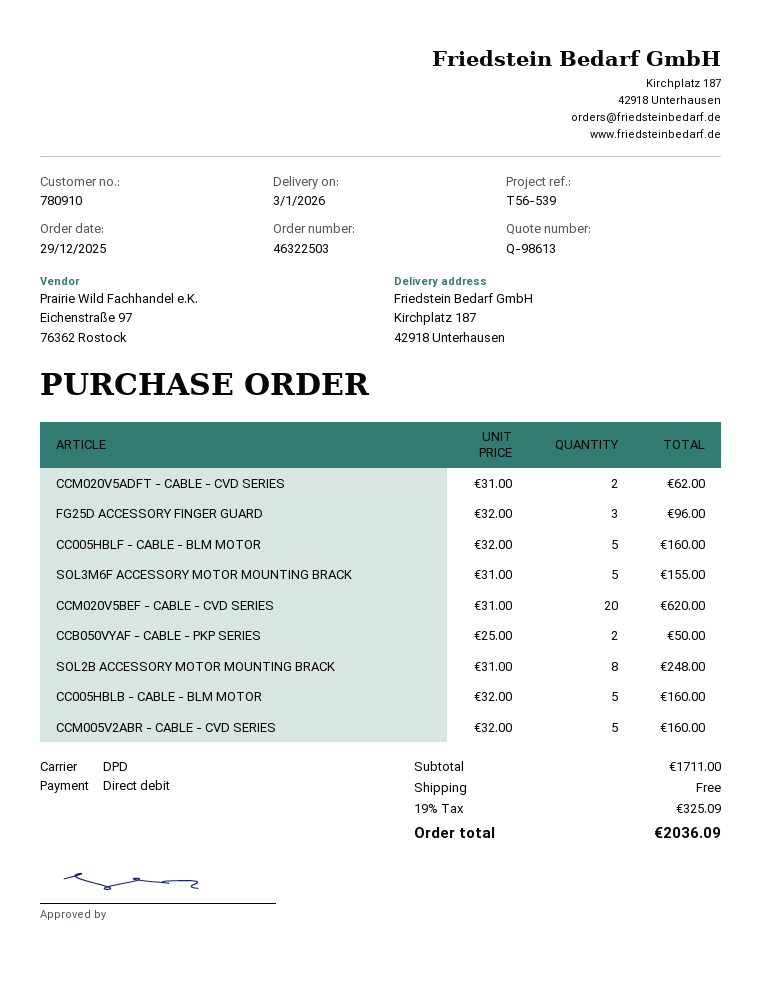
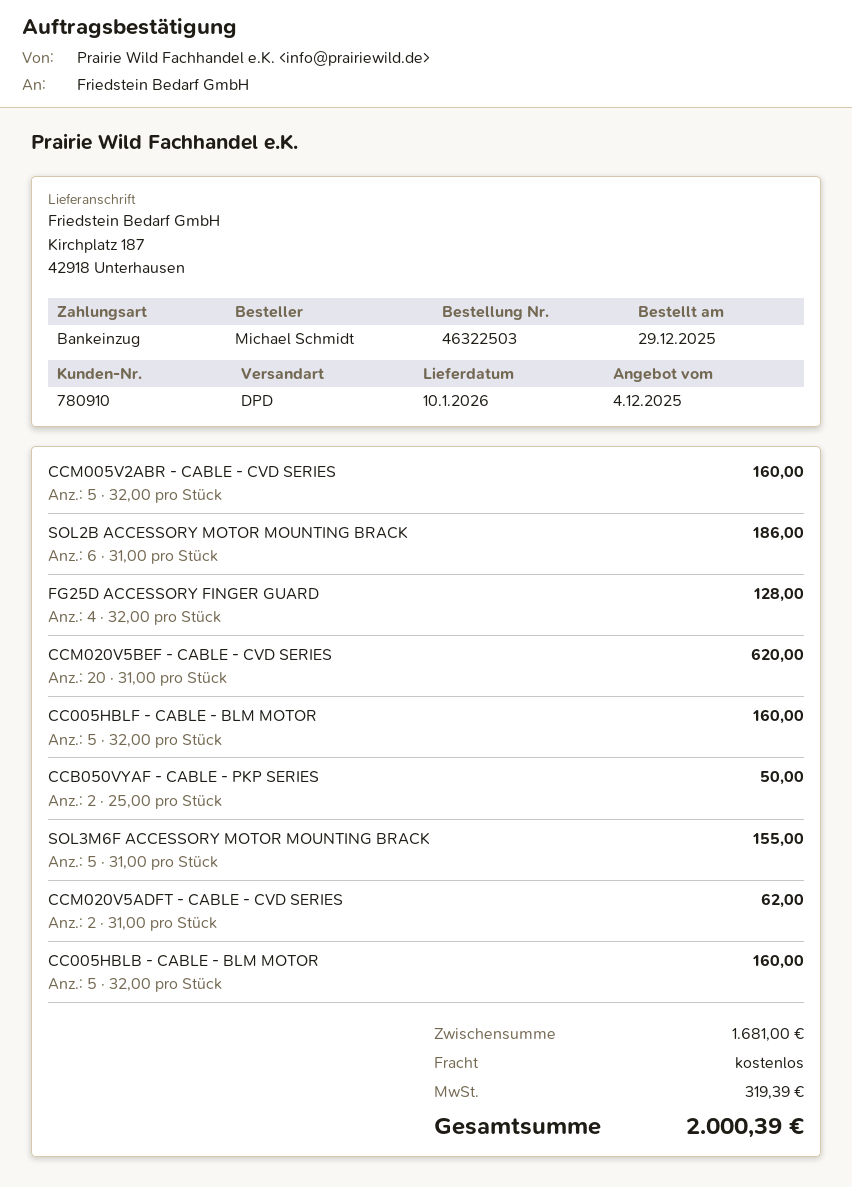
delivery date: 2026-01-03 -> 2026-01-10
FG25D ACCESSORY FINGER GUARD: 3 x 32.00 = 96.00 -> 4 x 32.00 = 128.00
SOL2B ACCESSORY MOTOR MOUNTING BRACK: 8 x 31.00 = 248.00 -> 6 x 31.00 = 186.00
subtotal: 1711.00 -> 1681.00
tax: 325.09 -> 319.39
total: 2036.09 -> 2000.39

